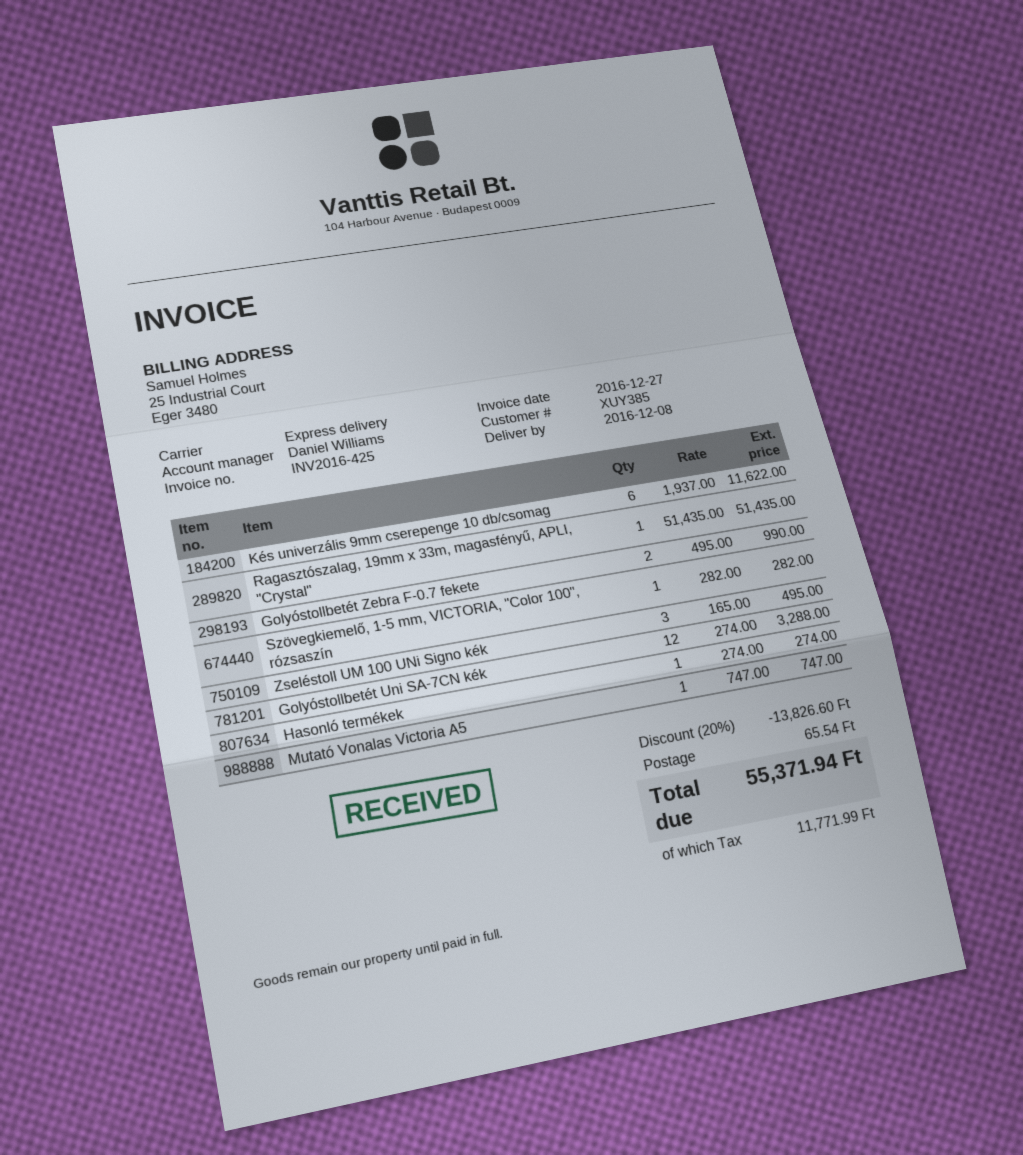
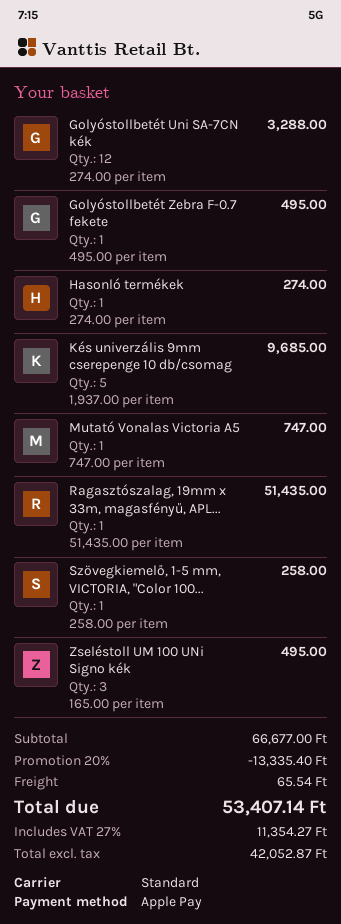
shipping method: express -> standard
Kés univerzális 9mm cserepenge 10 db/csomag: 6 x 1937.00 = 11622.00 -> 5 x 1937.00 = 9685.00
Golyóstollbetét Zebra F-0.7 fekete: 2 x 495.00 = 990.00 -> 1 x 495.00 = 495.00
Szövegkiemelő, 1-5 mm, VICTORIA, "Color 100", rózsaszín: 1 x 282.00 = 282.00 -> 1 x 258.00 = 258.00
discount: 20% = 13826.60 -> 20% = 13335.40
tax: 11771.99 -> 11354.27
total: 55371.94 -> 53407.14

